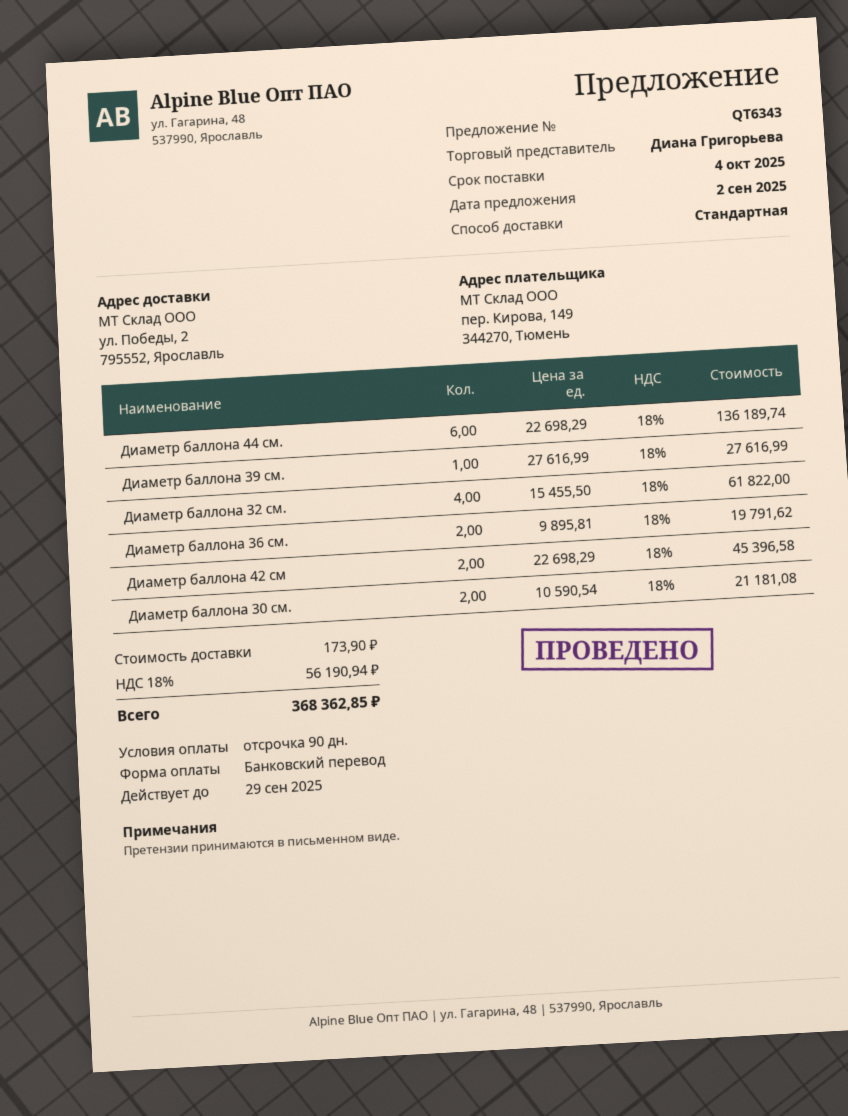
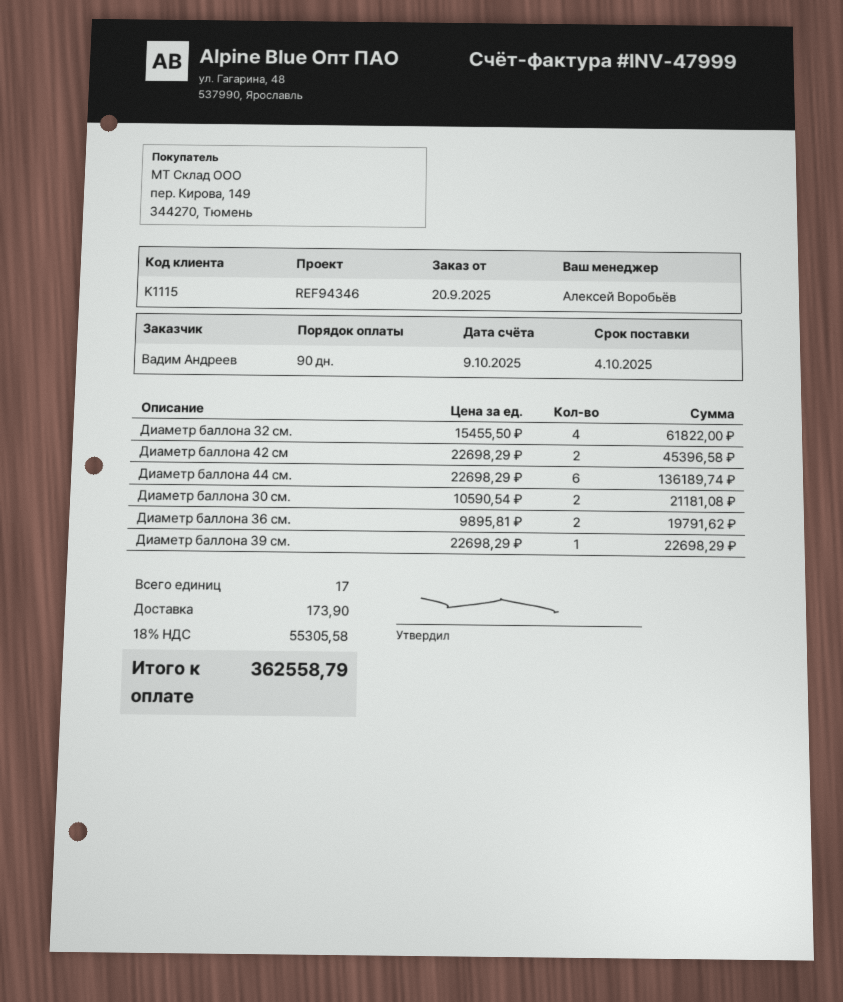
sales rep: Диана Григорьева -> Алексей Воробьёв
Диаметр баллона 39 см.: 1 x 27616.99 = 27616.99 -> 1 x 22698.29 = 22698.29
tax: 18% = 56190.94 -> 18% = 55305.58
total: 368362.85 -> 362558.79

